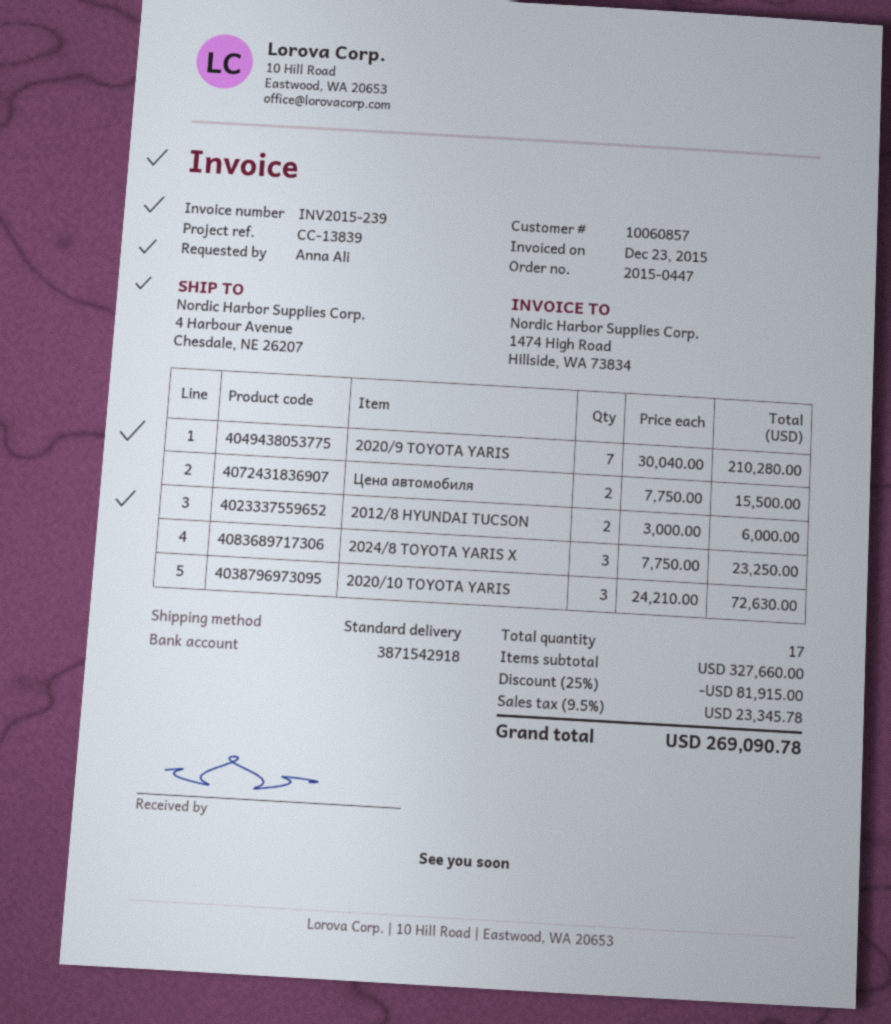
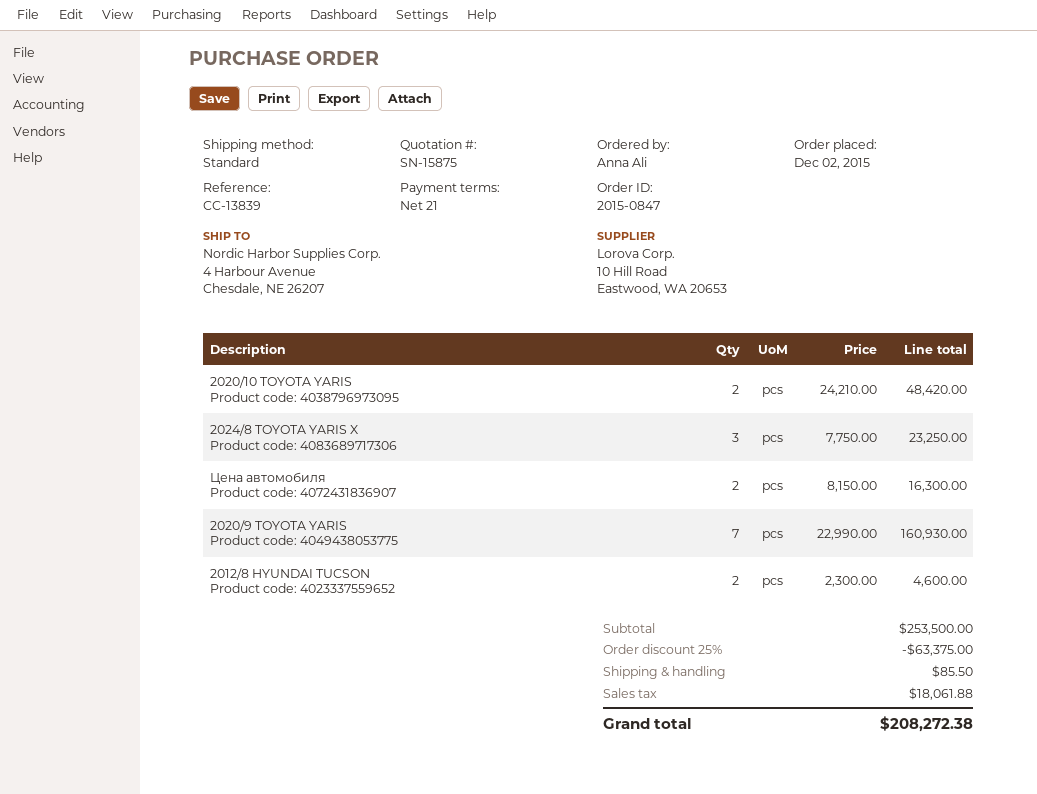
order number: 2015-0447 -> 2015-0847
2020/9 TOYOTA YARIS: 7 x 30040.00 = 210280.00 -> 7 x 22990.00 = 160930.00
Цена автомобиля: 2 x 7750.00 = 15500.00 -> 2 x 8150.00 = 16300.00
2012/8 HYUNDAI TUCSON: 2 x 3000.00 = 6000.00 -> 2 x 2300.00 = 4600.00
2020/10 TOYOTA YARIS: 3 x 24210.00 = 72630.00 -> 2 x 24210.00 = 48420.00
subtotal: 327660.00 -> 253500.00
discount: 25% = 81915.00 -> 25% = 63375.00
shipping: none -> 85.50
tax: 23345.78 -> 18061.88
total: 269090.78 -> 208272.38

